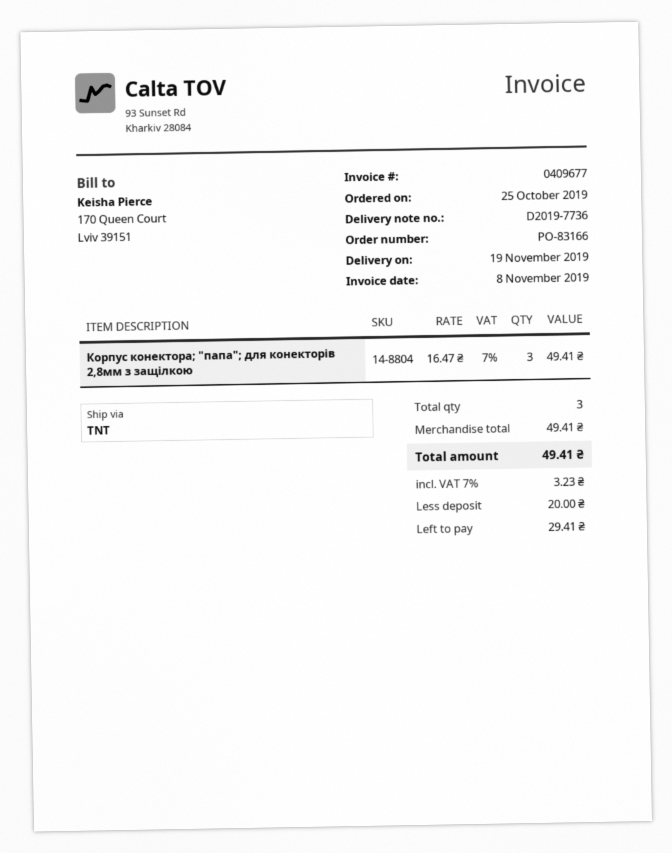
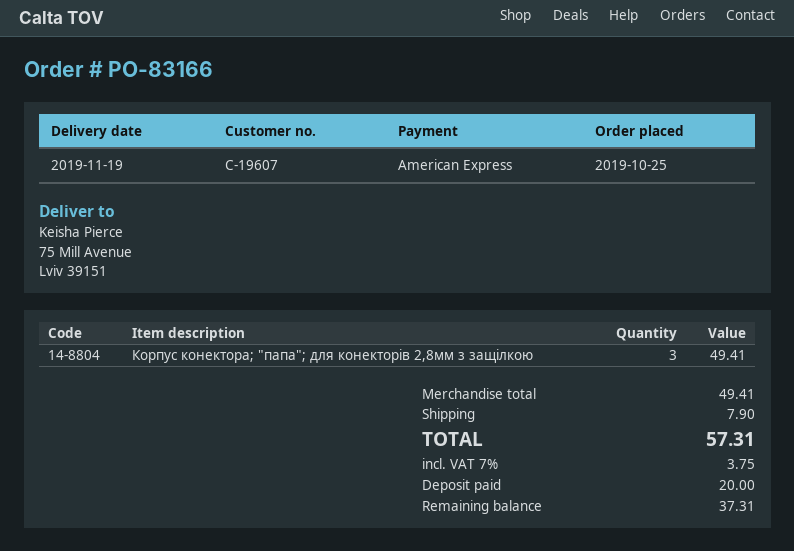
shipping: none -> 7.90
tax: 7% = 3.23 -> 7% = 3.75
total: 49.41 -> 57.31
balance: 29.41 -> 37.31

